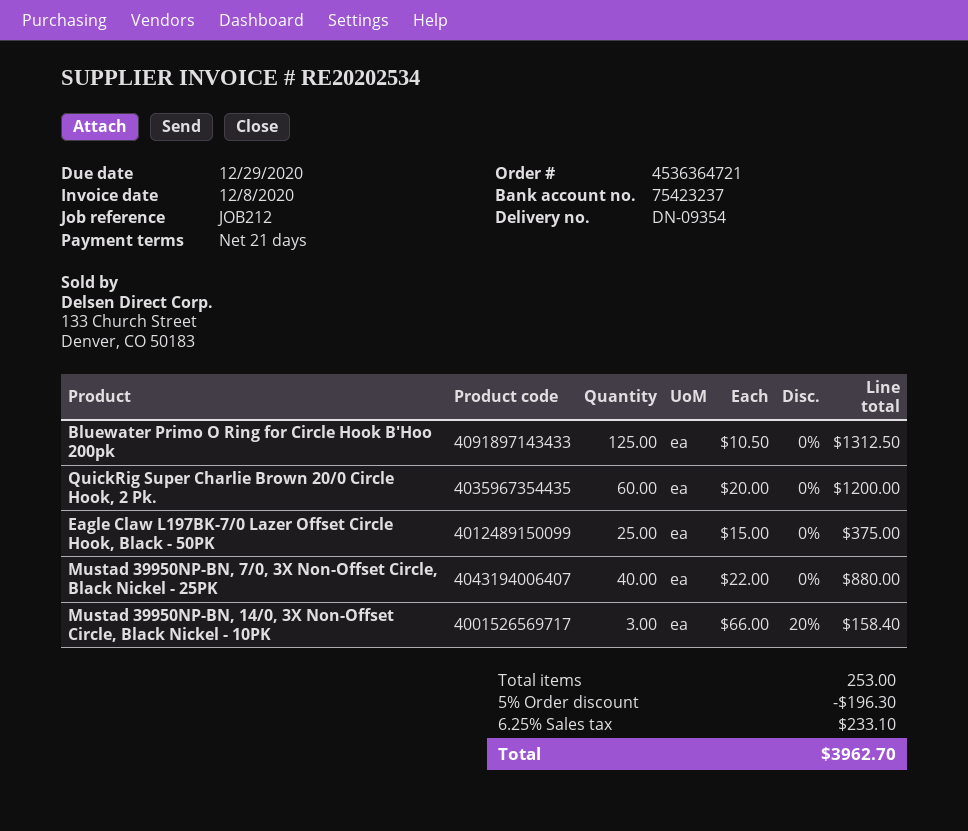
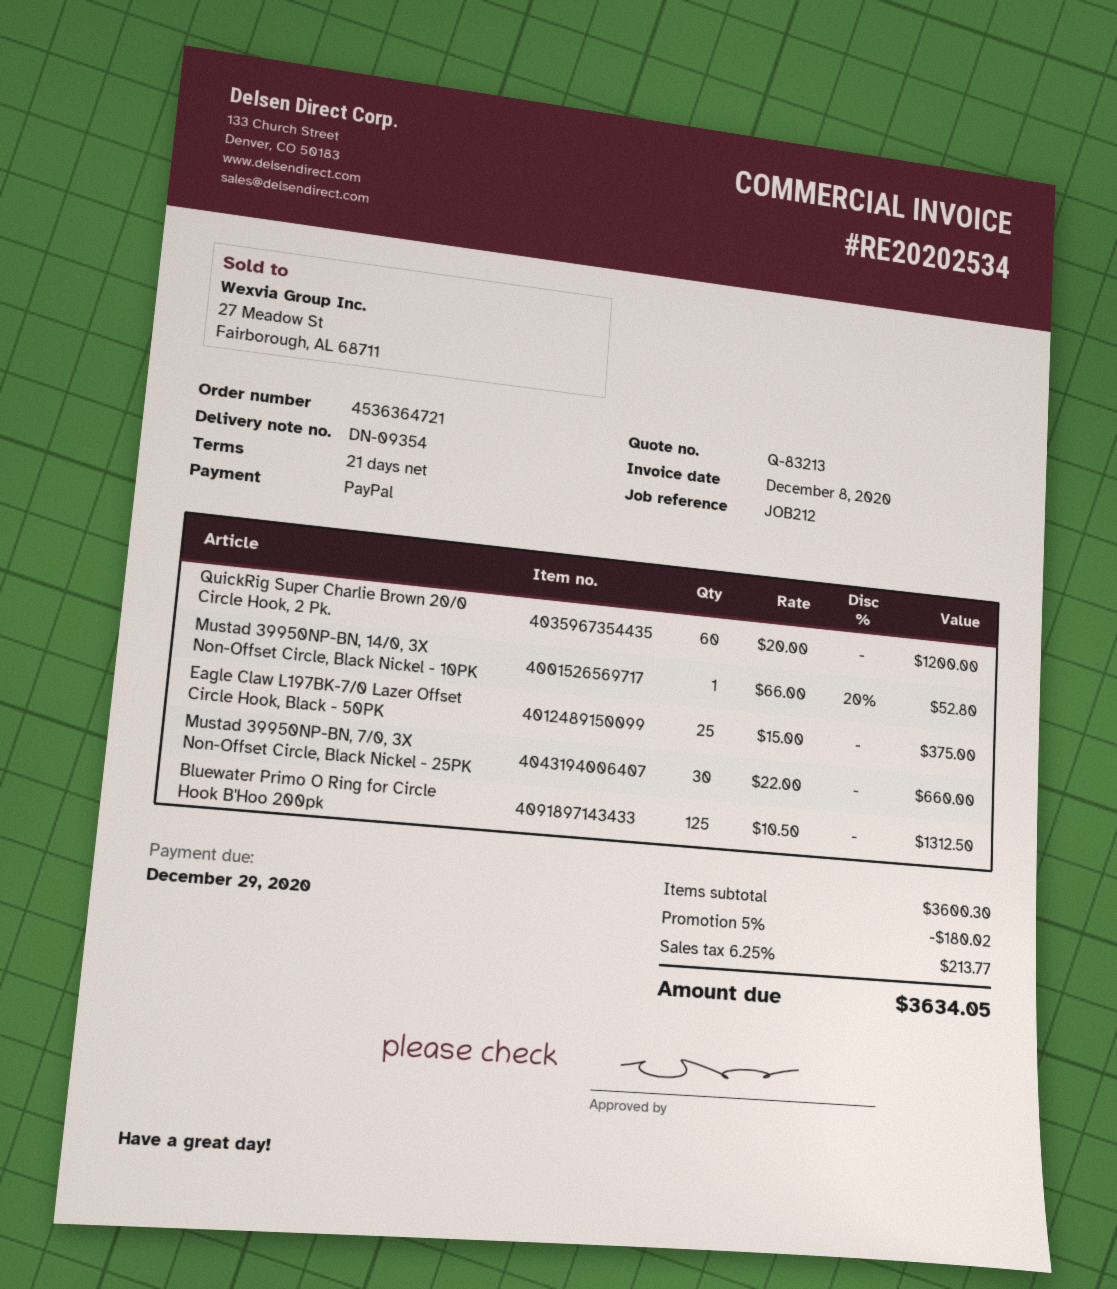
Mustad 39950NP-BN, 7/0, 3X Non-Offset Circle, Black Nickel - 25PK: 40 x 22.00 = 880.00 -> 30 x 22.00 = 660.00
Mustad 39950NP-BN, 14/0, 3X Non-Offset Circle, Black Nickel - 10PK: 3 x 66.00 - 20% = 158.40 -> 1 x 66.00 - 20% = 52.80
discount: 5% = 196.30 -> 5% = 180.02
tax: 6.25% = 233.10 -> 6.25% = 213.77
total: 3962.70 -> 3634.05

